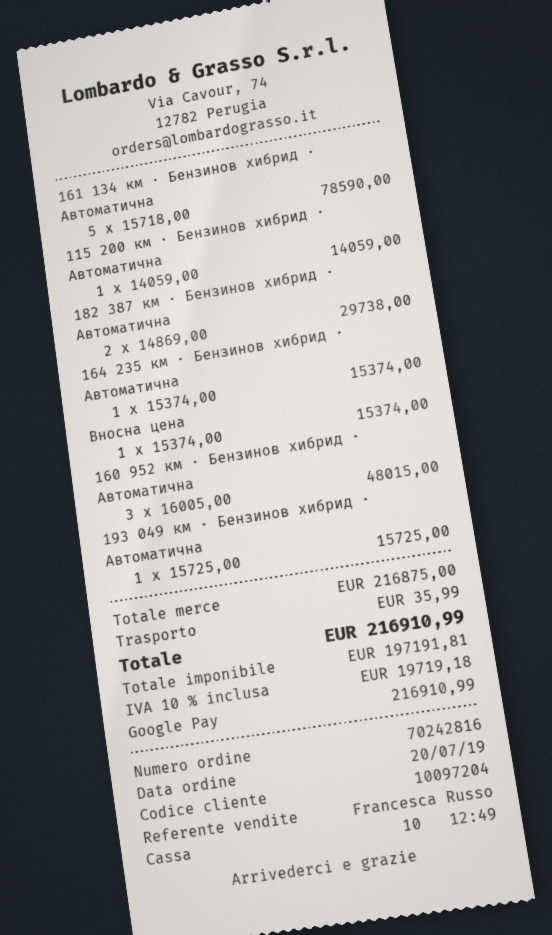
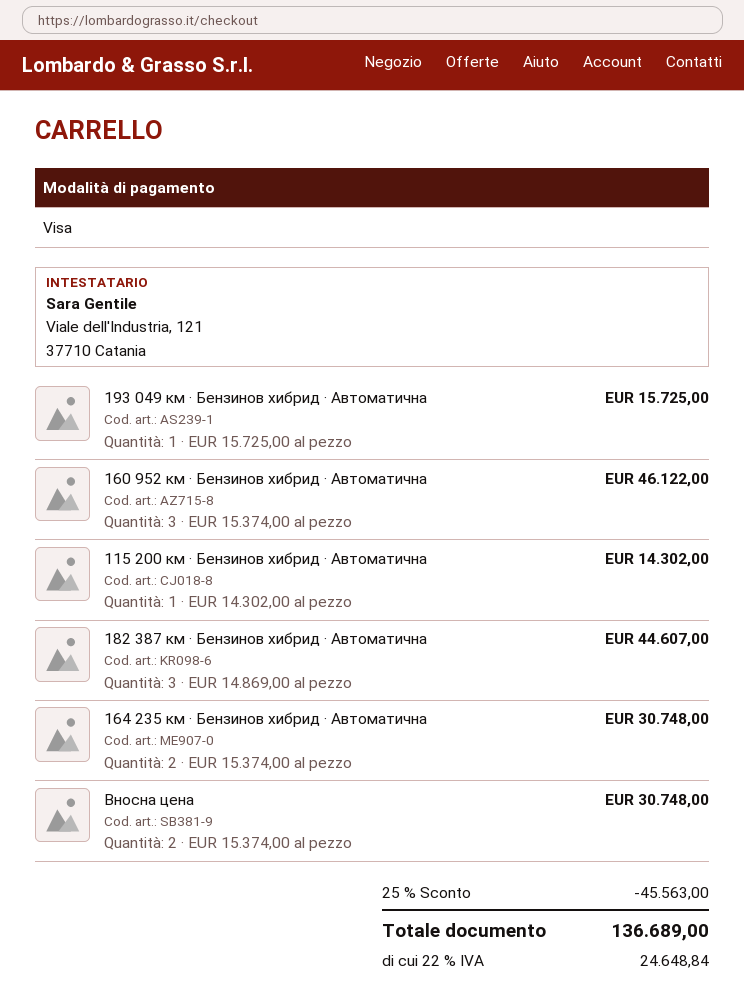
payment method: Google Pay -> Visa
161 134 км · Бензинов хибрид · Автоматична: 5 x 15718.00 = 78590.00 -> none
115 200 км · Бензинов хибрид · Автоматична: 1 x 14059.00 = 14059.00 -> 1 x 14302.00 = 14302.00
182 387 км · Бензинов хибрид · Автоматична: 2 x 14869.00 = 29738.00 -> 3 x 14869.00 = 44607.00
164 235 км · Бензинов хибрид · Автоматична: 1 x 15374.00 = 15374.00 -> 2 x 15374.00 = 30748.00
Вносна цена: 1 x 15374.00 = 15374.00 -> 2 x 15374.00 = 30748.00
160 952 км · Бензинов хибрид · Автоматична: 3 x 16005.00 = 48015.00 -> 3 x 15374.00 = 46122.00
discount: none -> 25% = 45563.00
shipping: 35.99 -> none
tax: 10% = 19719.18 -> 22% = 24648.84
total: 216910.99 -> 136689.00

